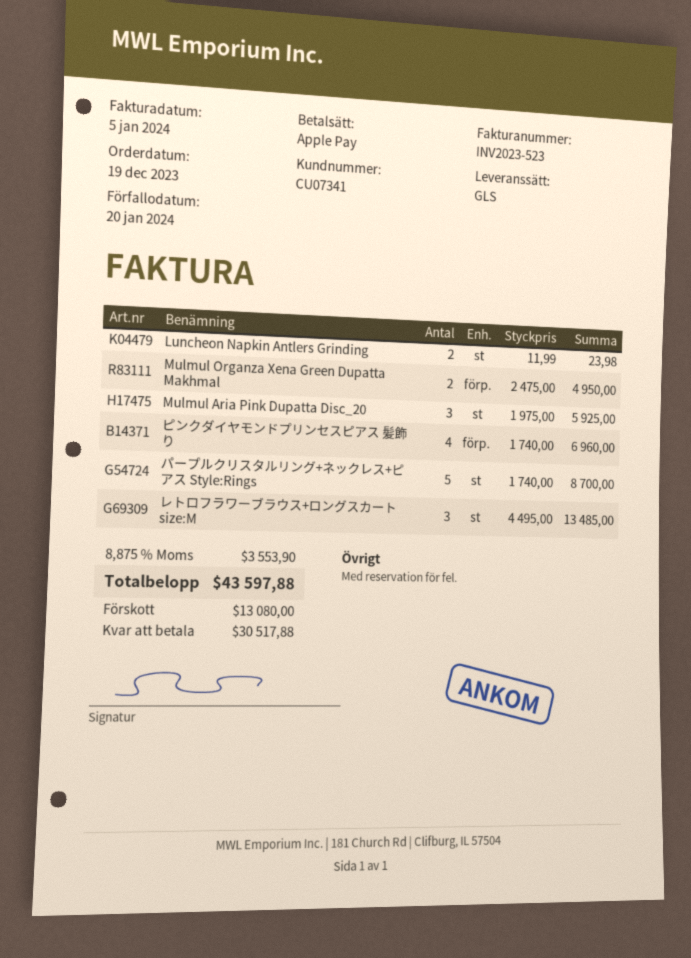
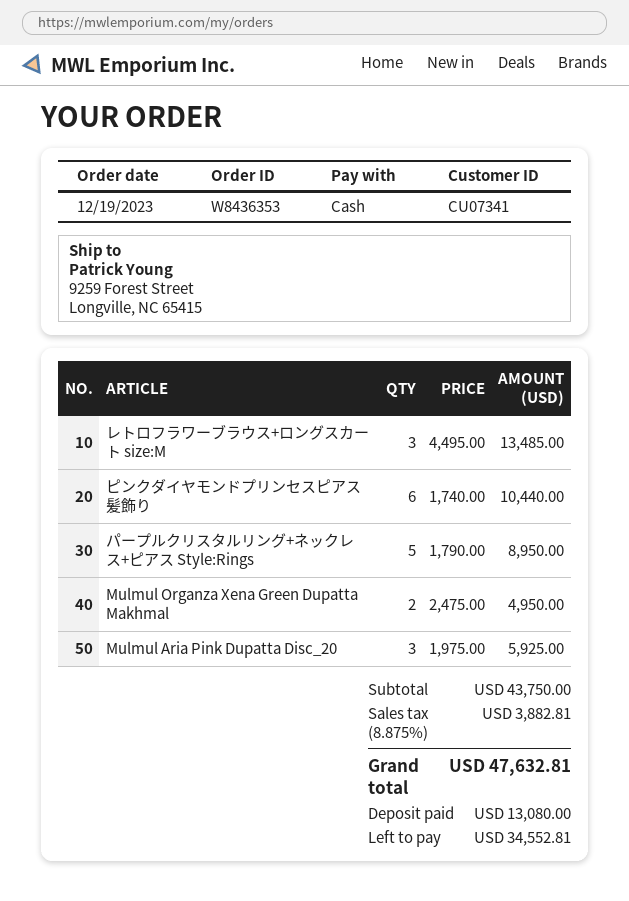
payment method: Apple Pay -> cash
Luncheon Napkin Antlers Grinding: 2 x 11.99 = 23.98 -> none
ピンクダイヤモンドプリンセスピアス 髪飾り: 4 x 1740.00 = 6960.00 -> 6 x 1740.00 = 10440.00
パープルクリスタルリング+ネックレス+ピアス Style:Rings: 5 x 1740.00 = 8700.00 -> 5 x 1790.00 = 8950.00
tax: 8.875% = 3553.90 -> 8.875% = 3882.81
total: 43597.88 -> 47632.81
balance: 30517.88 -> 34552.81

